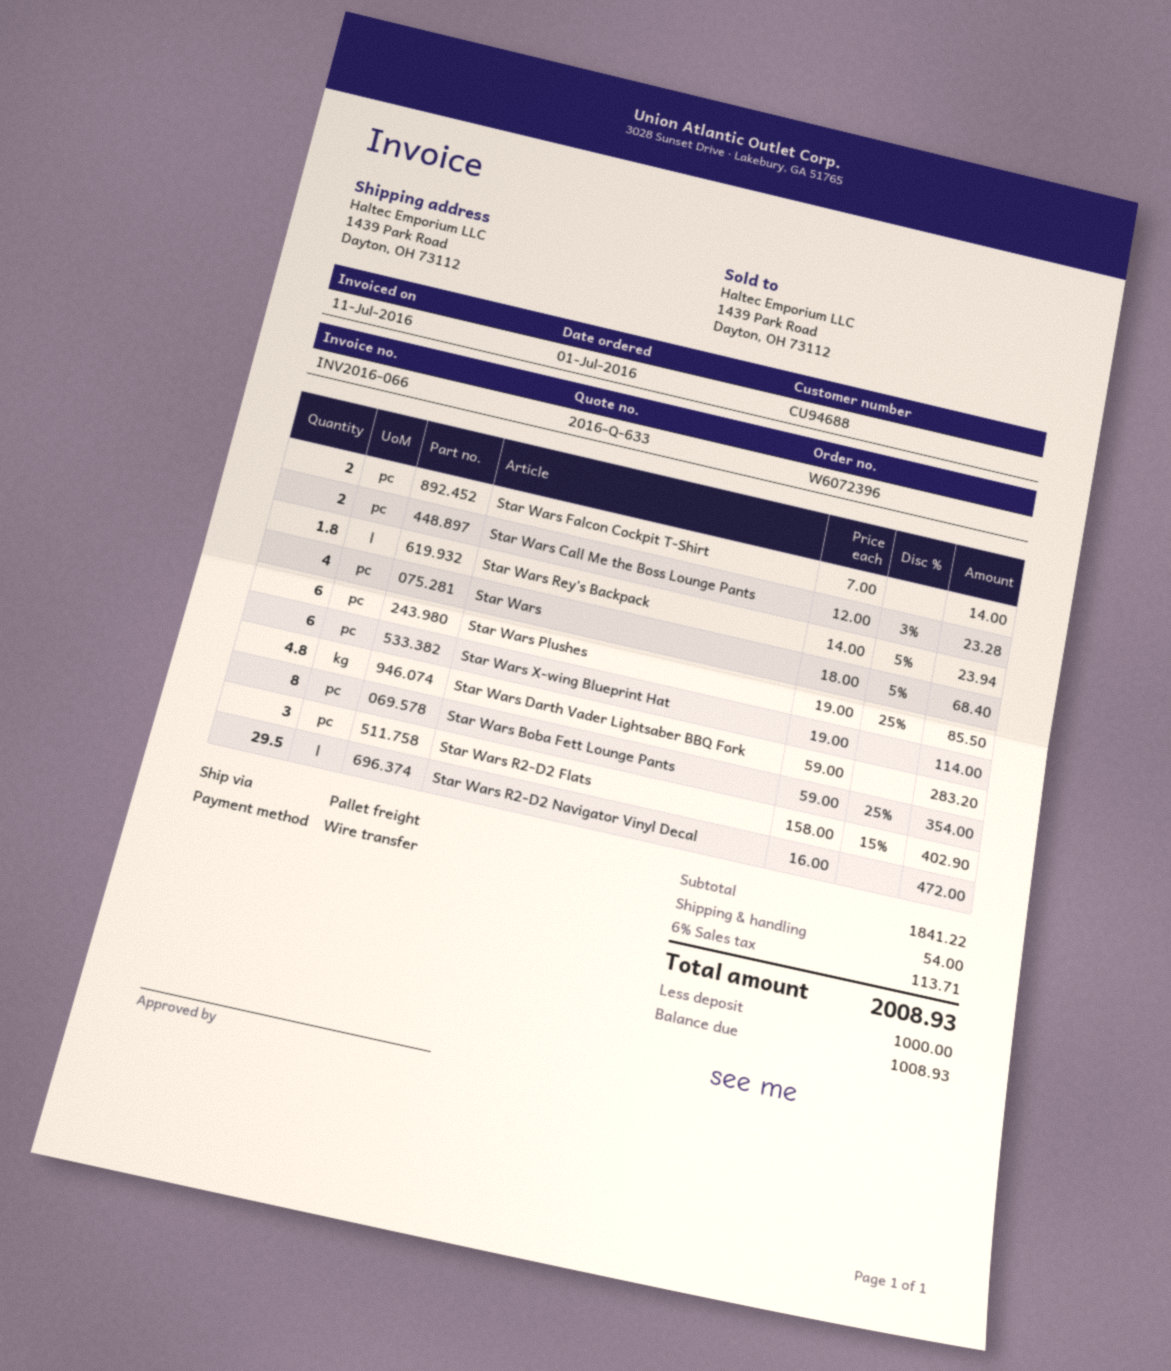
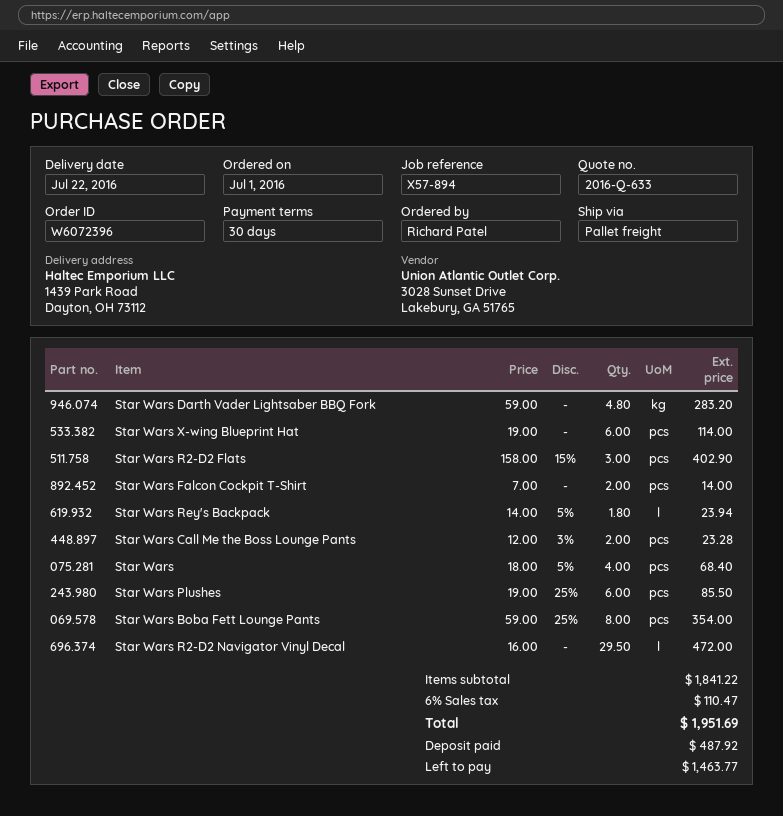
shipping: 54.00 -> none
tax: 6% = 113.71 -> 6% = 110.47
total: 2008.93 -> 1951.69
deposit: 1000.00 -> 487.92
balance: 1008.93 -> 1463.77

